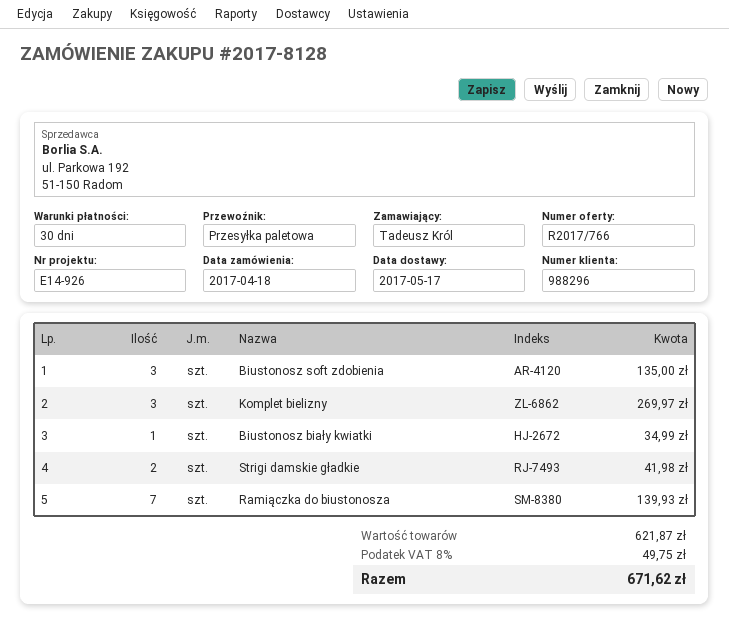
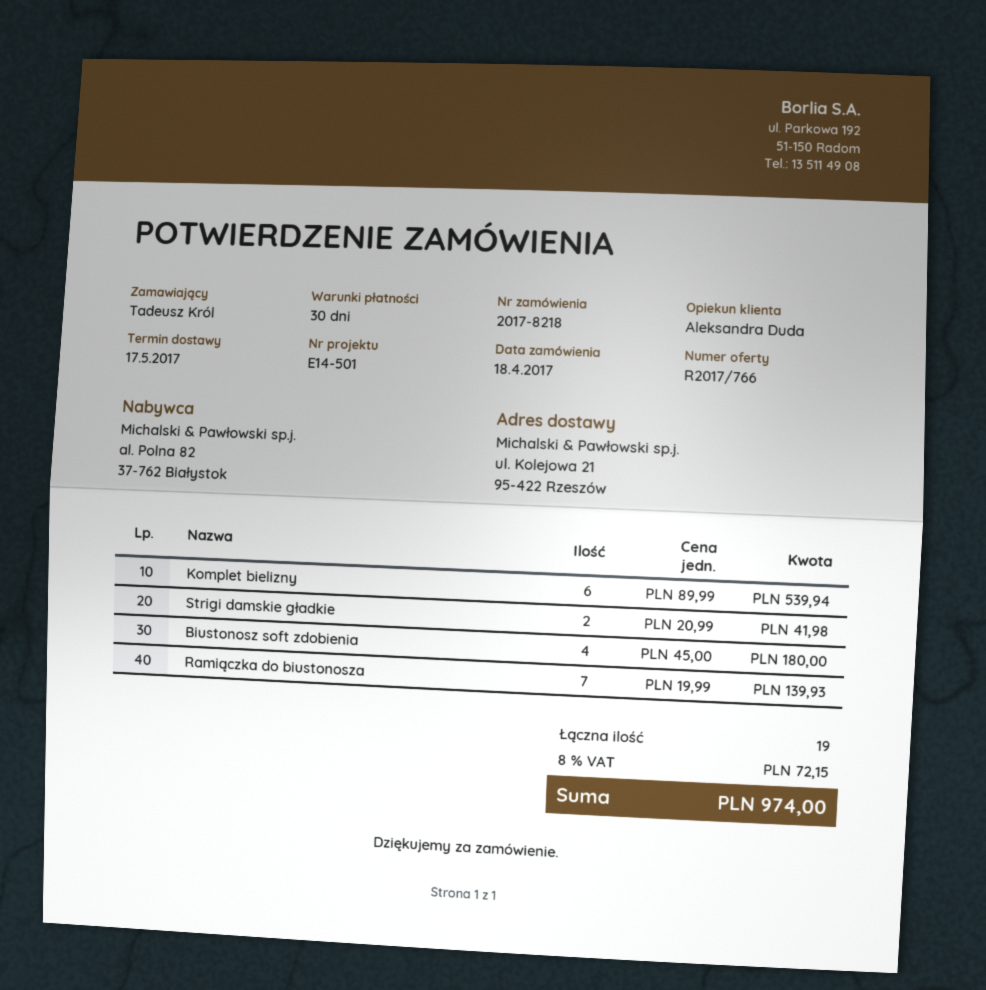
order number: 2017-8128 -> 2017-8218
reference: E14-926 -> E14-501
Biustonosz soft zdobienia: 3 for 135.00 -> 4 for 180.00
Komplet bielizny: 3 for 269.97 -> 6 for 539.94
Biustonosz biały kwiatki: 1 for 34.99 -> none
tax: 8% = 49.75 -> 8% = 72.15
total: 671.62 -> 974.00

